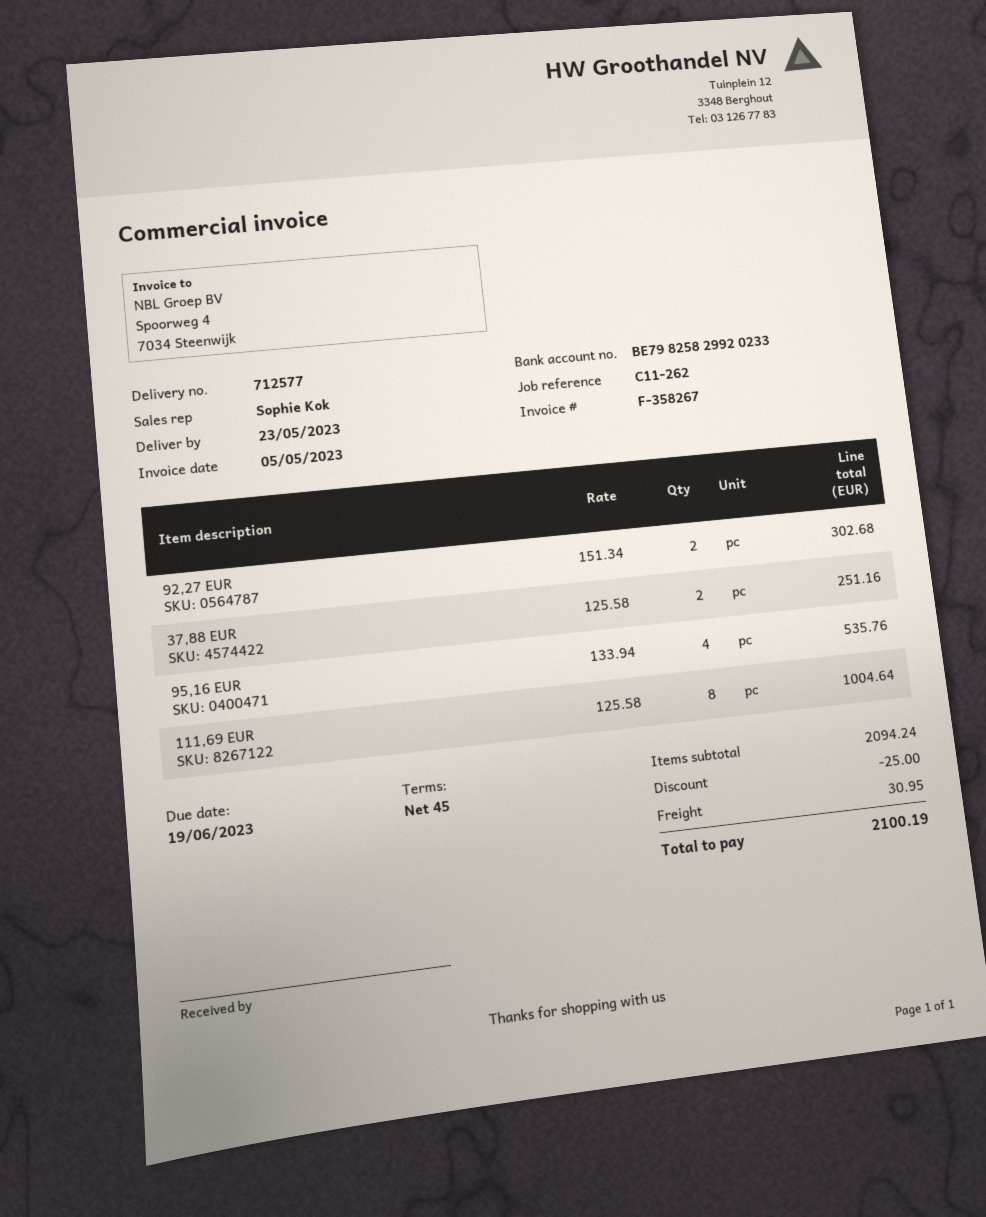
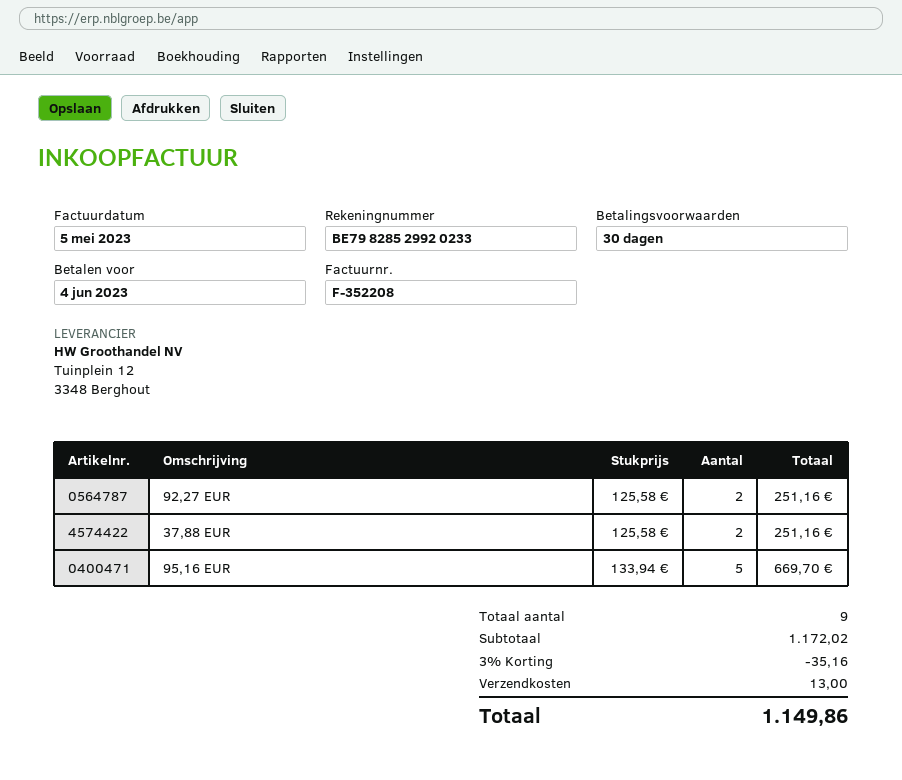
invoice number: F-358267 -> F-352208
payment terms: 45 days -> 30 days
due date: 2023-06-19 -> 2023-06-04
bank account: BE79825829920233 -> BE79828529920233
92,27 EUR: 2 x 151.34 = 302.68 -> 2 x 125.58 = 251.16
95,16 EUR: 4 x 133.94 = 535.76 -> 5 x 133.94 = 669.70
111,69 EUR: 8 x 125.58 = 1004.64 -> none
subtotal: 2094.24 -> 1172.02
discount: 25.00 -> 35.16
shipping: 30.95 -> 13.00
total: 2100.19 -> 1149.86

